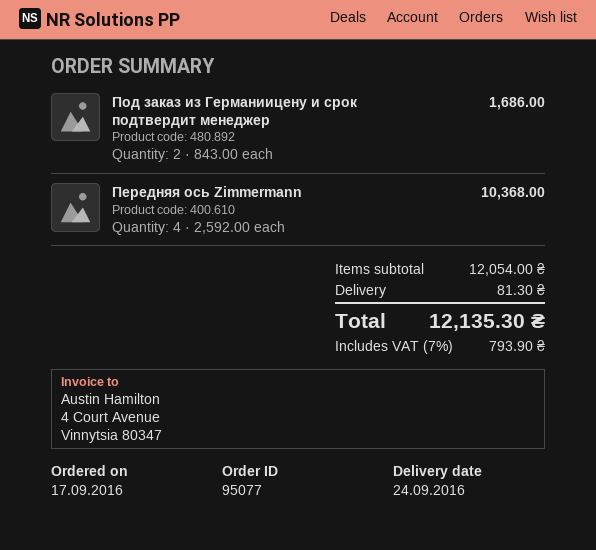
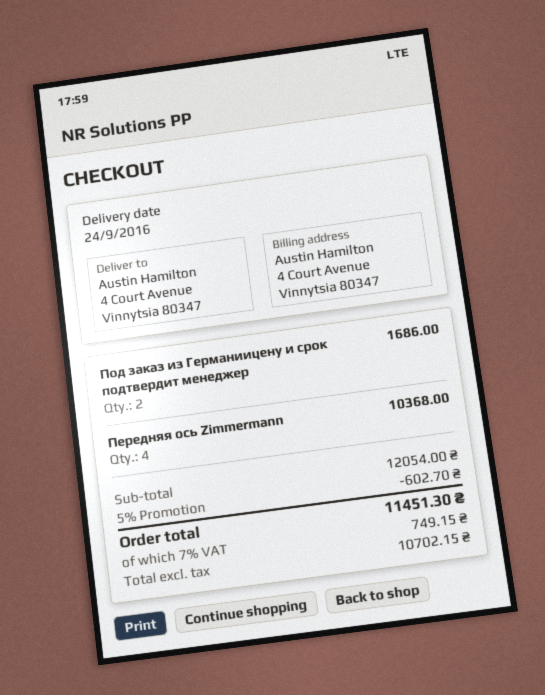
discount: none -> 5% = 602.70
shipping: 81.30 -> none
tax: 7% = 793.90 -> 7% = 749.15
total: 12135.30 -> 11451.30

